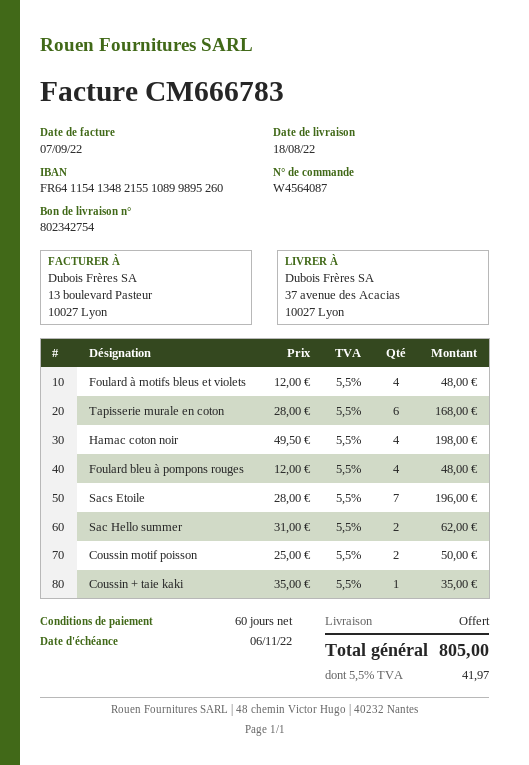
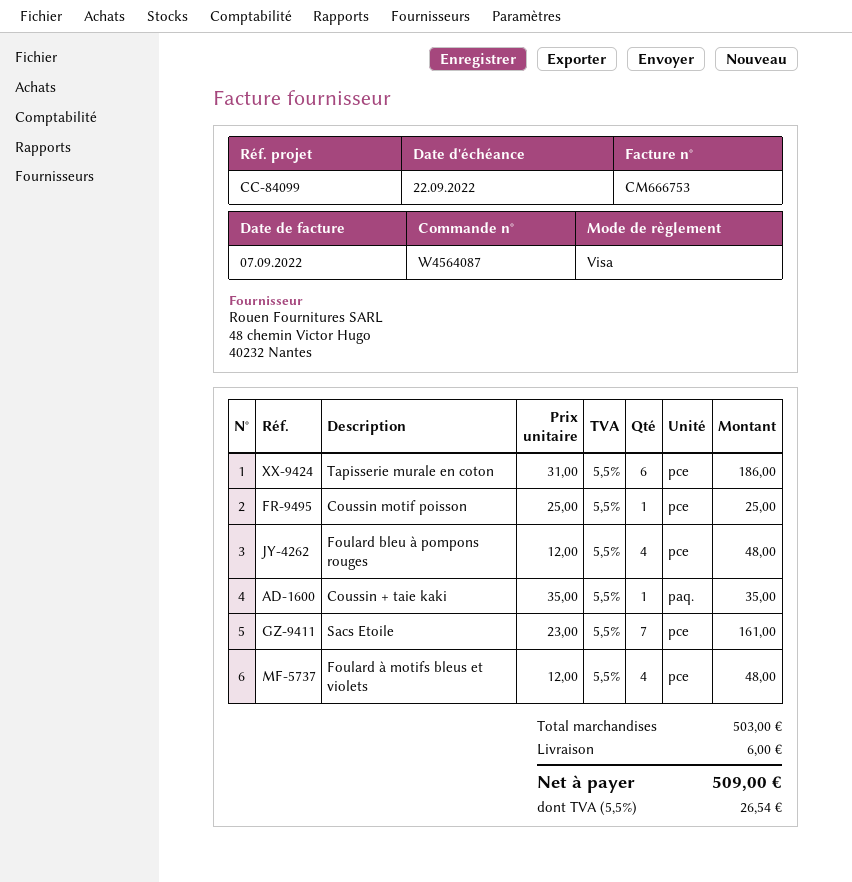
invoice number: CM666783 -> CM666753
due date: 2022-11-06 -> 2022-09-22
Tapisserie murale en coton: 6 x 28.00 = 168.00 -> 6 x 31.00 = 186.00
Hamac coton noir: 4 x 49.50 = 198.00 -> none
Sacs Etoile: 7 x 28.00 = 196.00 -> 7 x 23.00 = 161.00
Sac Hello summer: 2 x 31.00 = 62.00 -> none
Coussin motif poisson: 2 x 25.00 = 50.00 -> 1 x 25.00 = 25.00
shipping: 0.00 -> 6.00
tax: 5.5% = 41.97 -> 5.5% = 26.54
total: 805.00 -> 509.00

